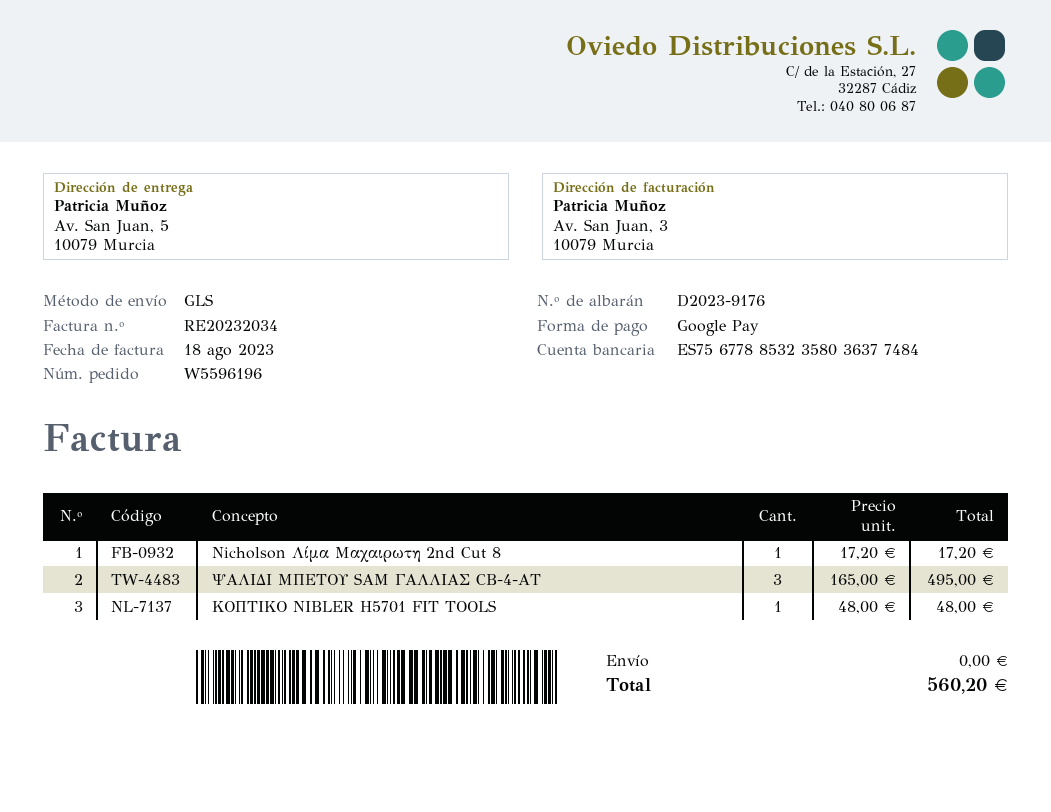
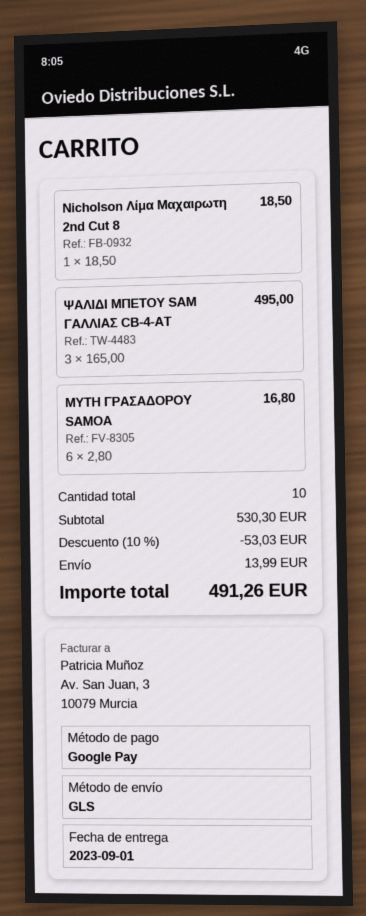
Nicholson Λίμα Mαχαιρωτη 2nd Cut 8: 1 x 17.20 = 17.20 -> 1 x 18.50 = 18.50
ΚΟΠΤΙΚΟ ΝΙBLER H5701 FIT TOOLS: 1 x 48.00 = 48.00 -> none
ΜΥΤΗ ΓΡΑΣΑΔΟΡΟΥ SAMOA: none -> 6 x 2.80 = 16.80
discount: none -> 10% = 53.03
shipping: 0.00 -> 13.99
total: 560.20 -> 491.26

